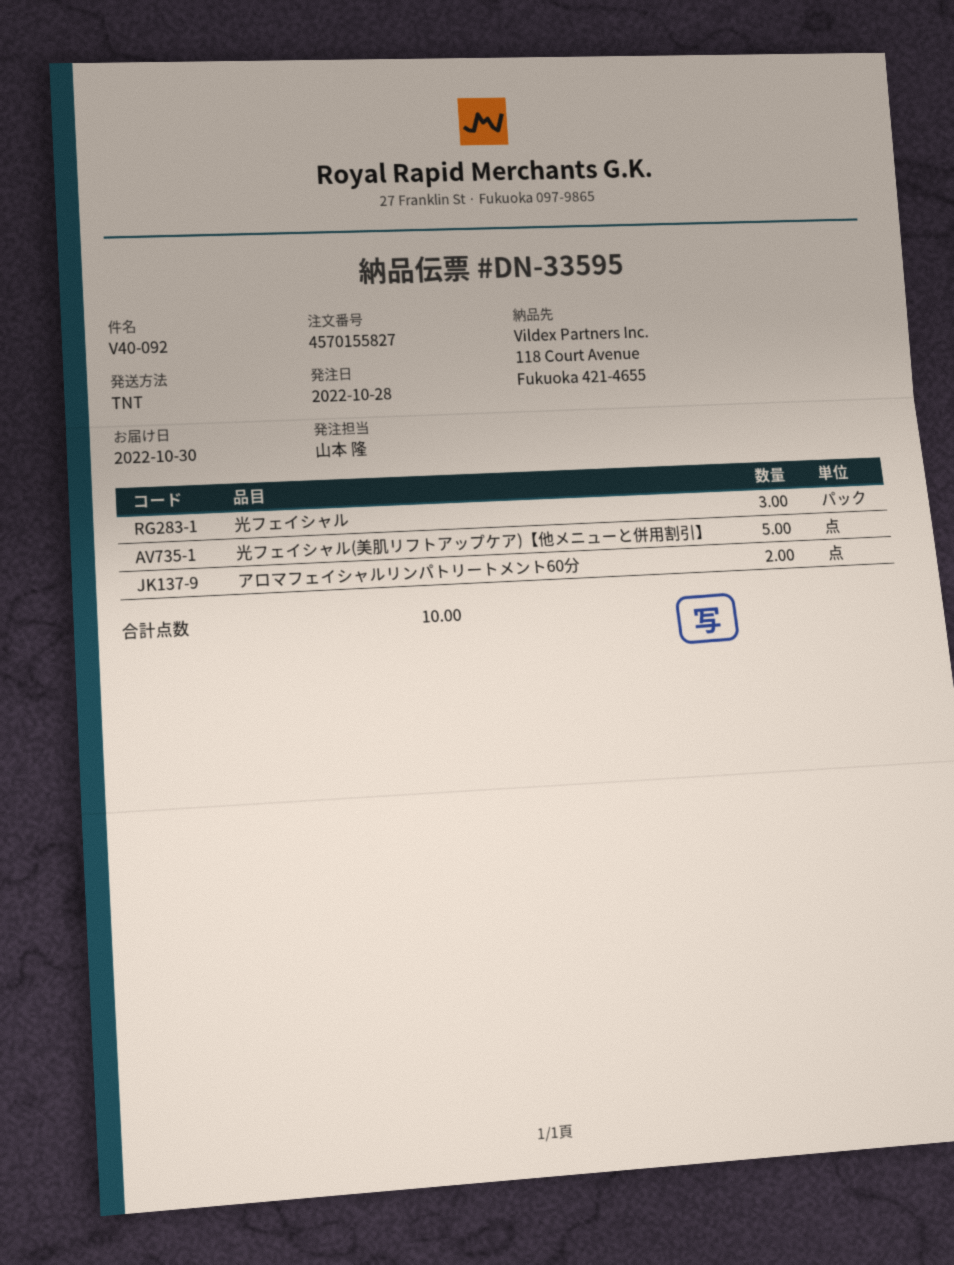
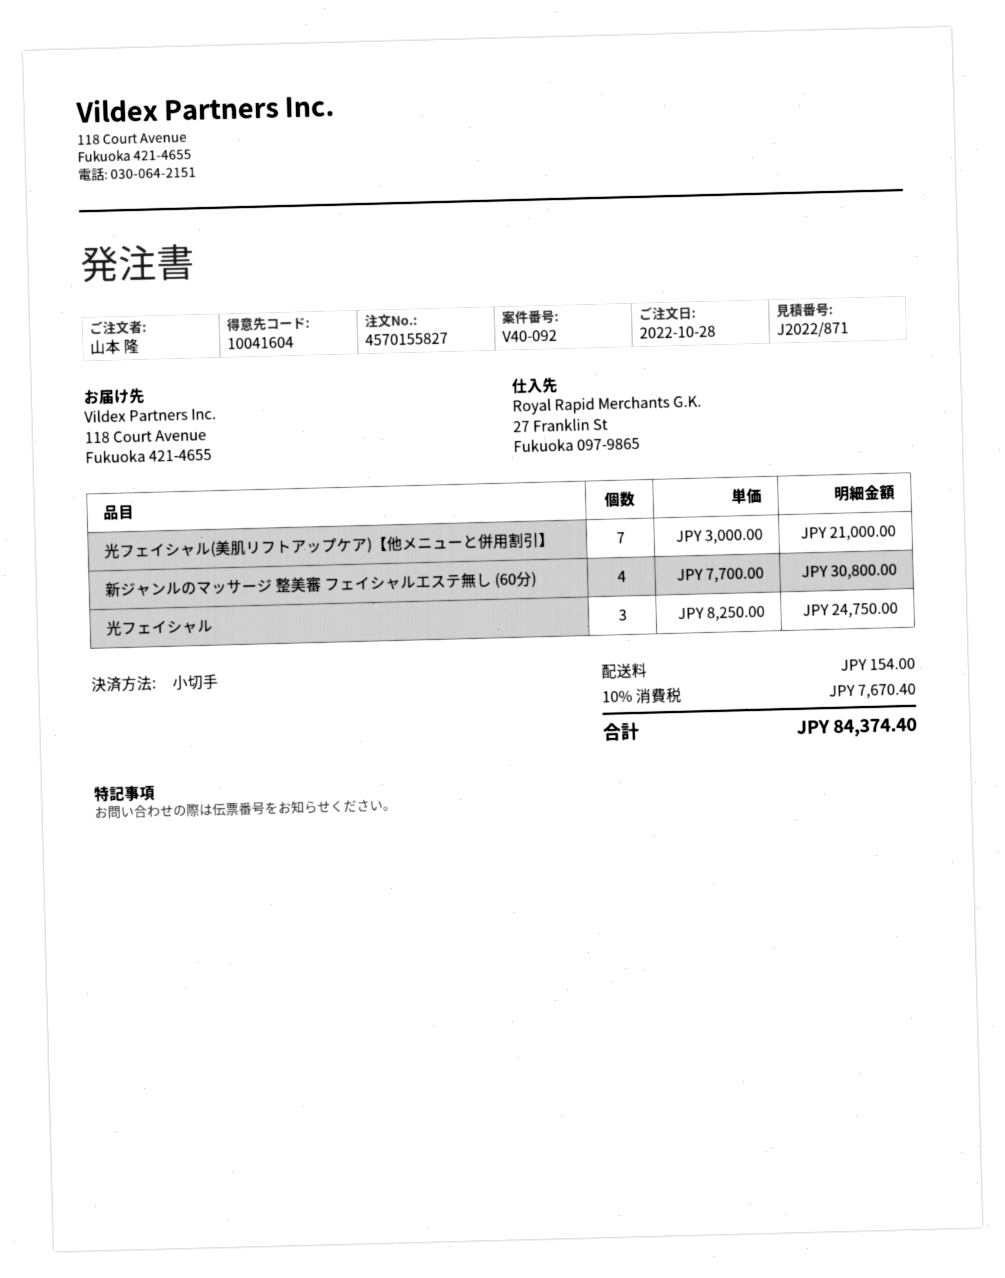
光フェイシャル(美肌リフトアップケア)【他メニューと併用割引】: 5 -> 7
アロマフェイシャルリンパトリートメント60分: 2 -> none
新ジャンルのマッサージ 整美審 フェイシャルエステ無し (60分): none -> 4

